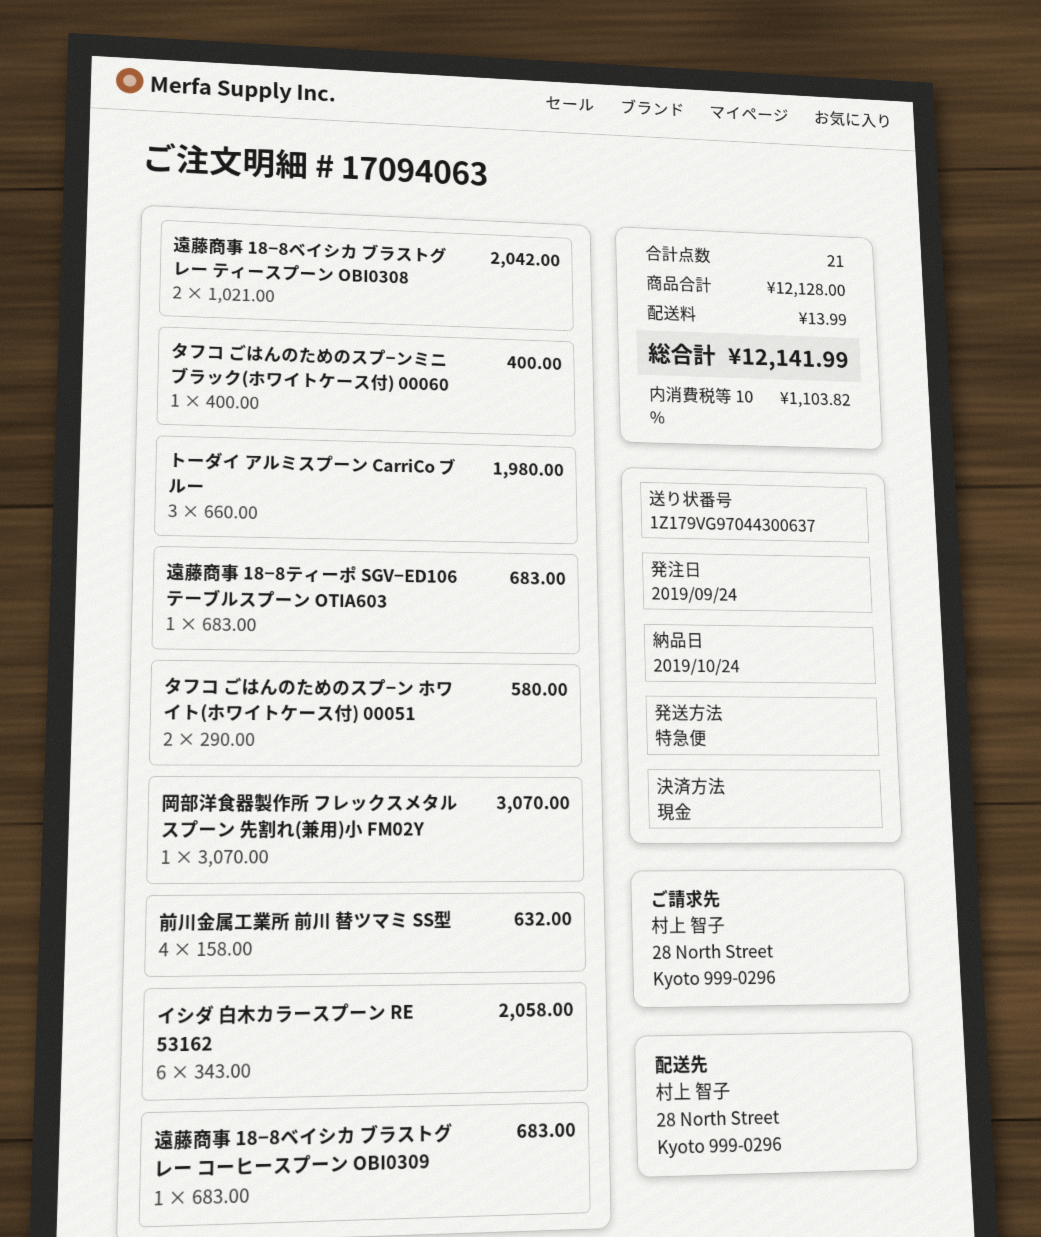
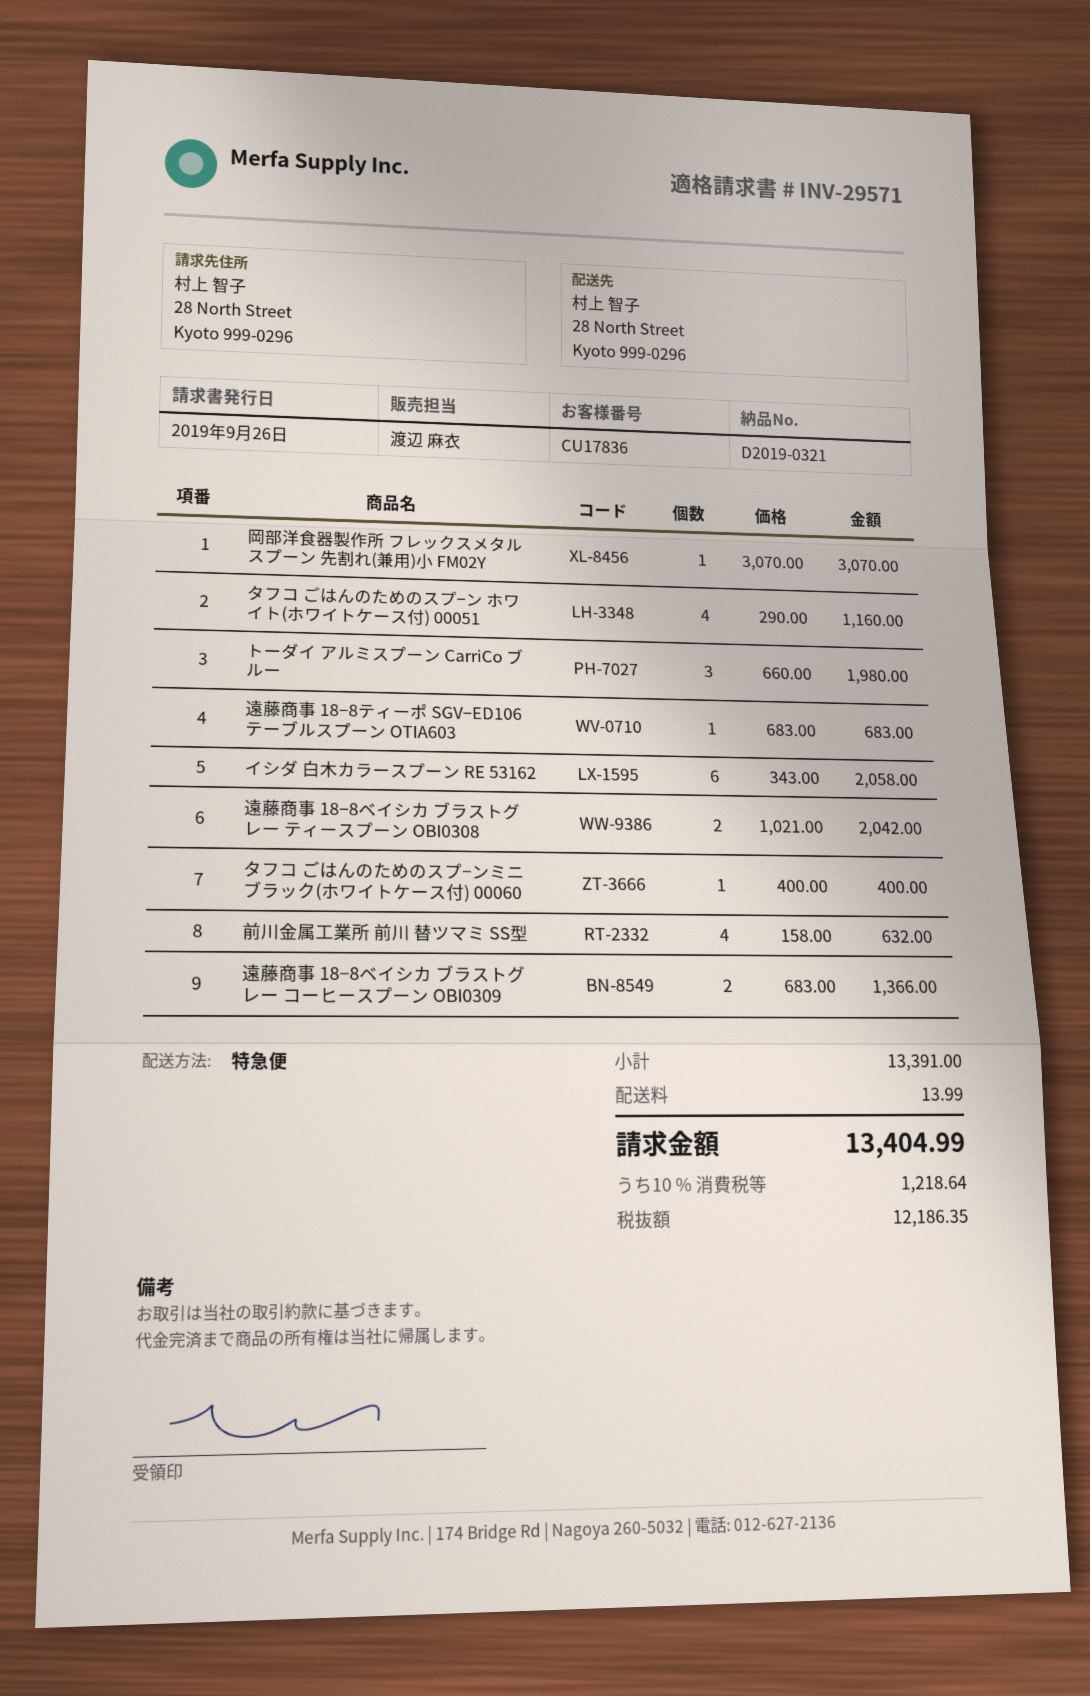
タフコ ごはんのためのスプ−ン ホワイト(ホワイトケース付) 00051: 2 x 290.00 = 580.00 -> 4 x 290.00 = 1160.00
遠藤商事 18−8ベイシカ ブラストグレー コーヒースプーン OBI0309: 1 x 683.00 = 683.00 -> 2 x 683.00 = 1366.00
subtotal: 12128.00 -> 13391.00
tax: 10% = 1103.82 -> 10% = 1218.64
total: 12141.99 -> 13404.99

